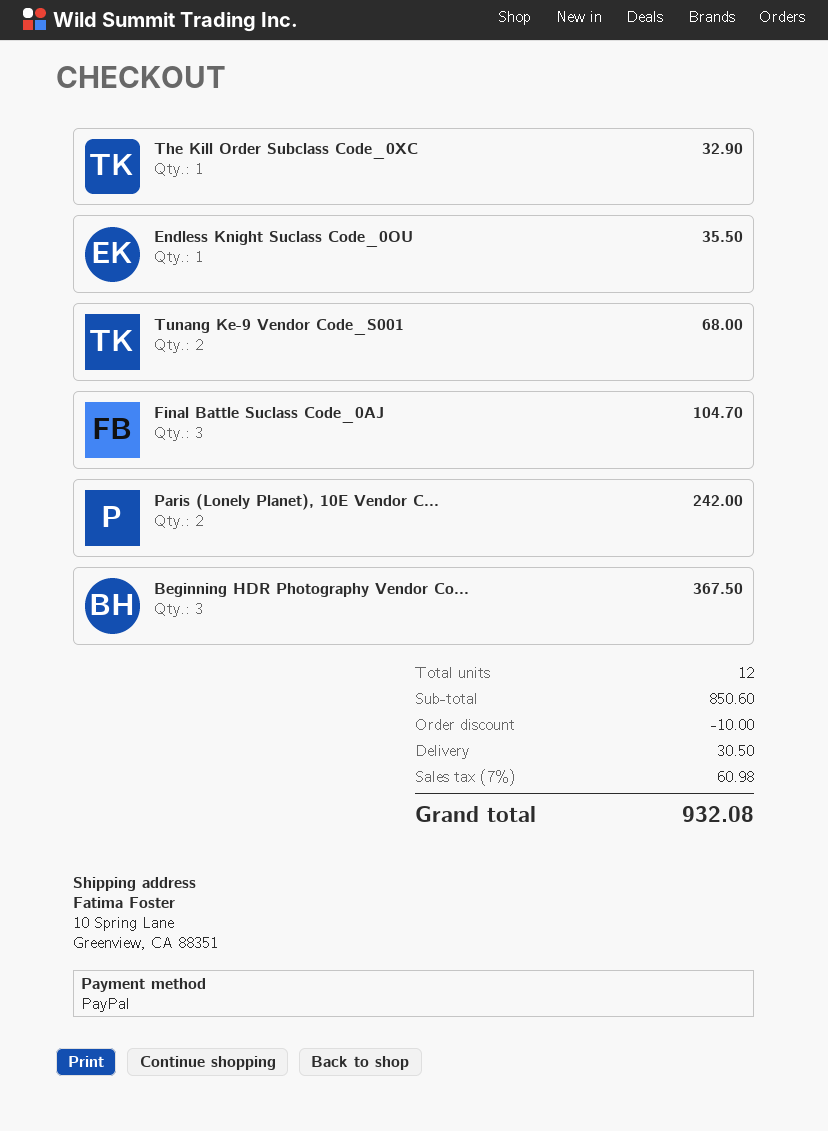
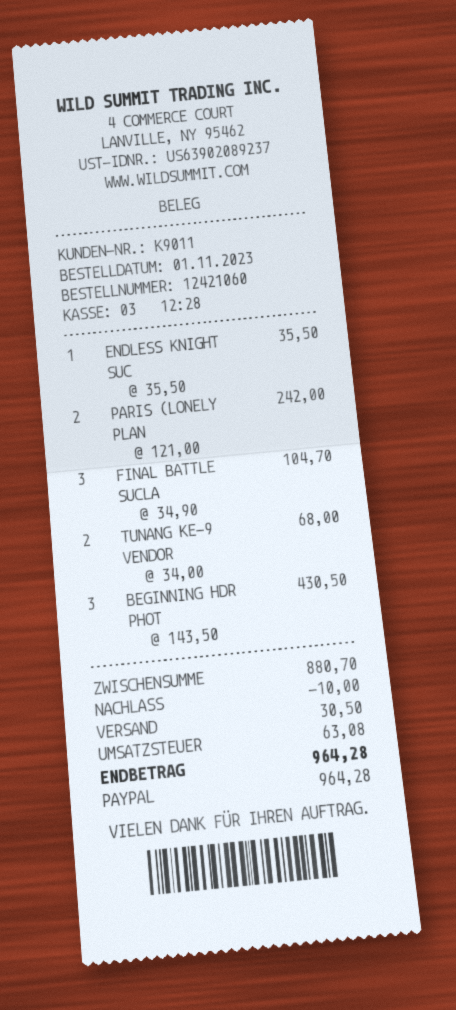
The Kill Order Subclass Code_0XC: 1 for 32.90 -> none
Beginning HDR Photography Vendor Co...: 3 for 367.50 -> 3 for 430.50
subtotal: 850.60 -> 880.70
tax: 60.98 -> 63.08
total: 932.08 -> 964.28

